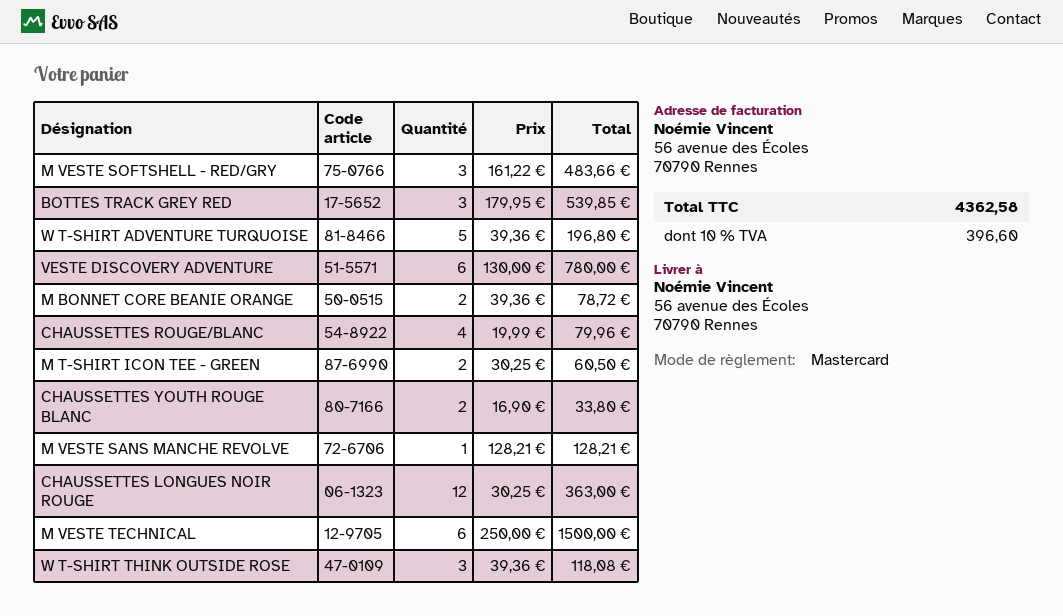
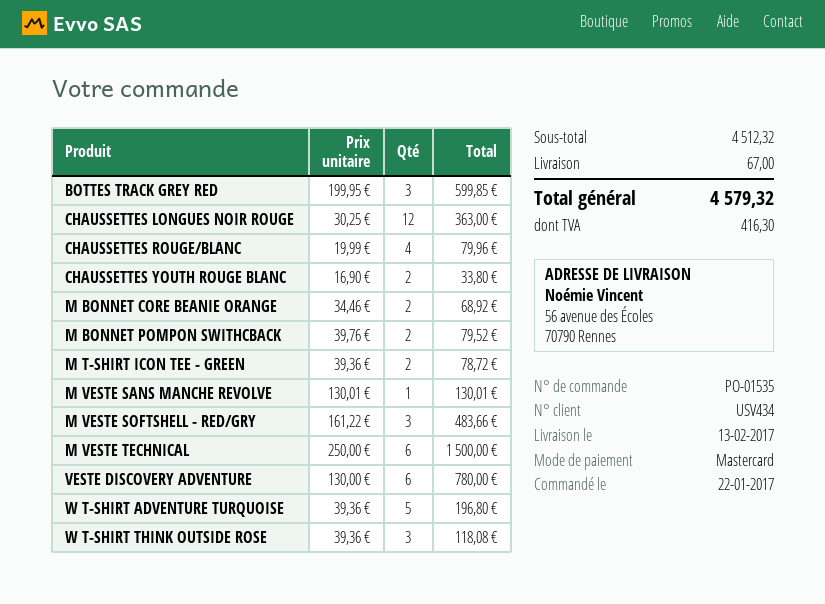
BOTTES TRACK GREY RED: 3 x 179.95 = 539.85 -> 3 x 199.95 = 599.85
M BONNET CORE BEANIE ORANGE: 2 x 39.36 = 78.72 -> 2 x 34.46 = 68.92
M T-SHIRT ICON TEE - GREEN: 2 x 30.25 = 60.50 -> 2 x 39.36 = 78.72
M VESTE SANS MANCHE REVOLVE: 1 x 128.21 = 128.21 -> 1 x 130.01 = 130.01
M BONNET POMPON SWITHCBACK: none -> 2 x 39.76 = 79.52
shipping: none -> 67.00
tax: 396.60 -> 416.30
total: 4362.58 -> 4579.32

